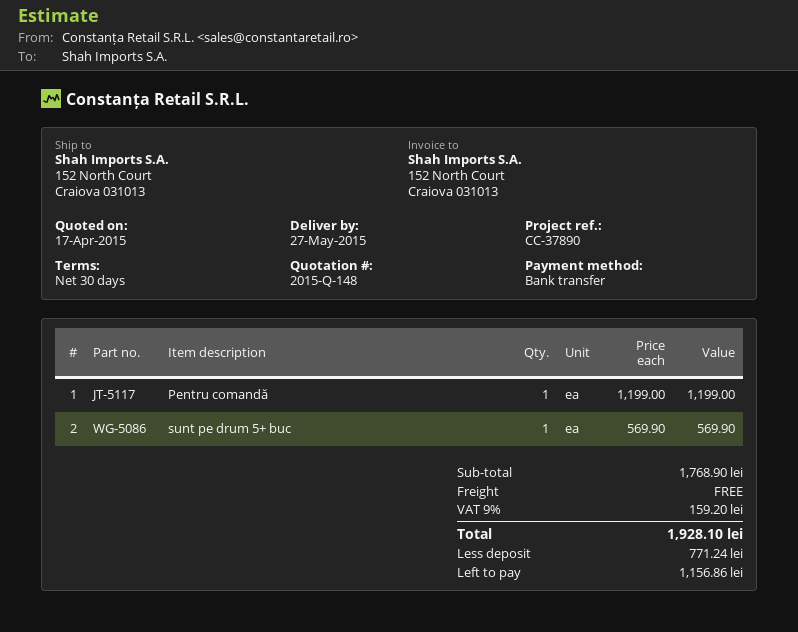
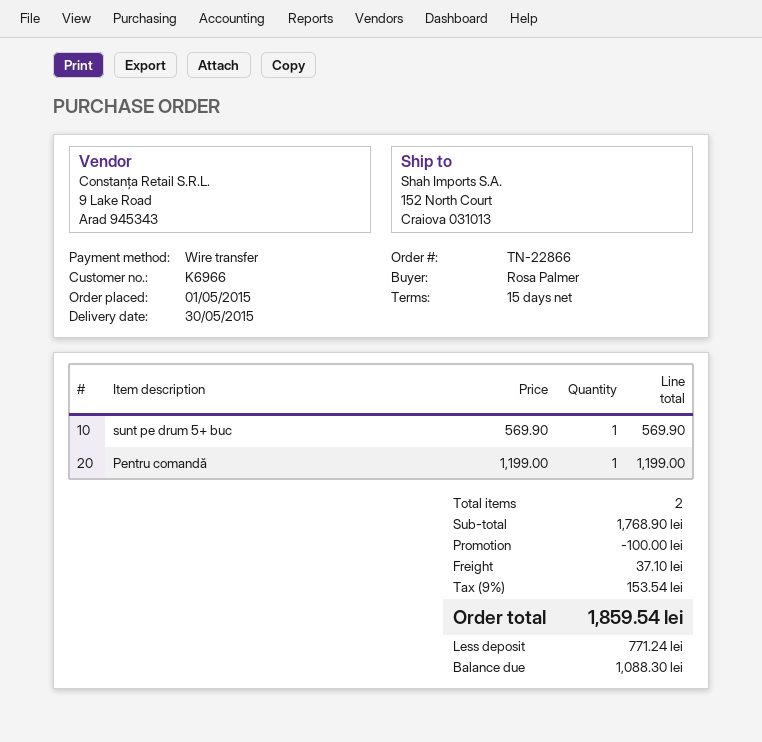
delivery date: 2015-05-27 -> 2015-05-30
payment terms: 30 days -> 15 days
discount: none -> 100.00
shipping: 0.00 -> 37.10
tax: 9% = 159.20 -> 9% = 153.54
total: 1928.10 -> 1859.54
balance: 1156.86 -> 1088.30

